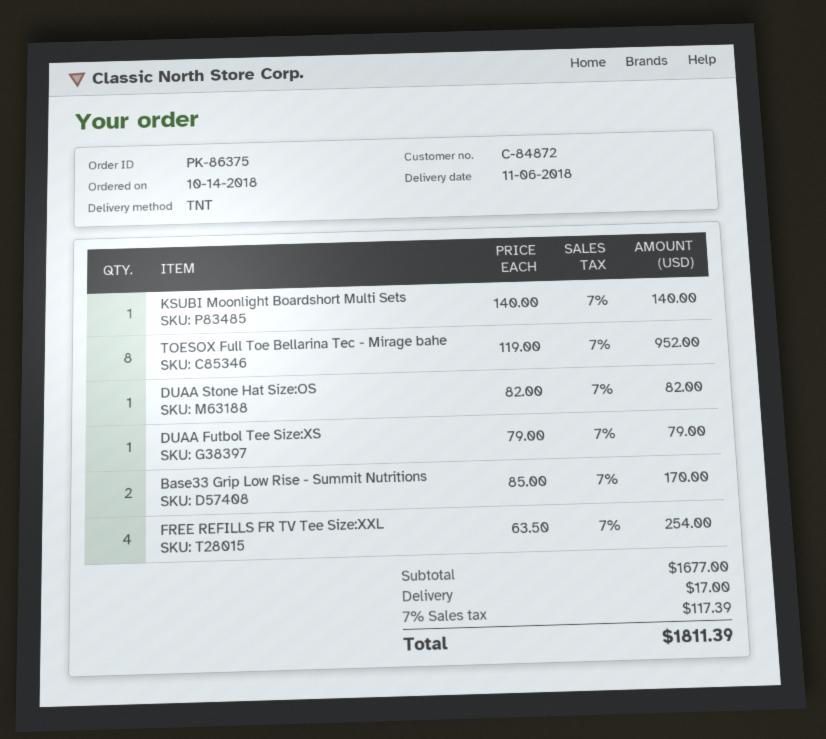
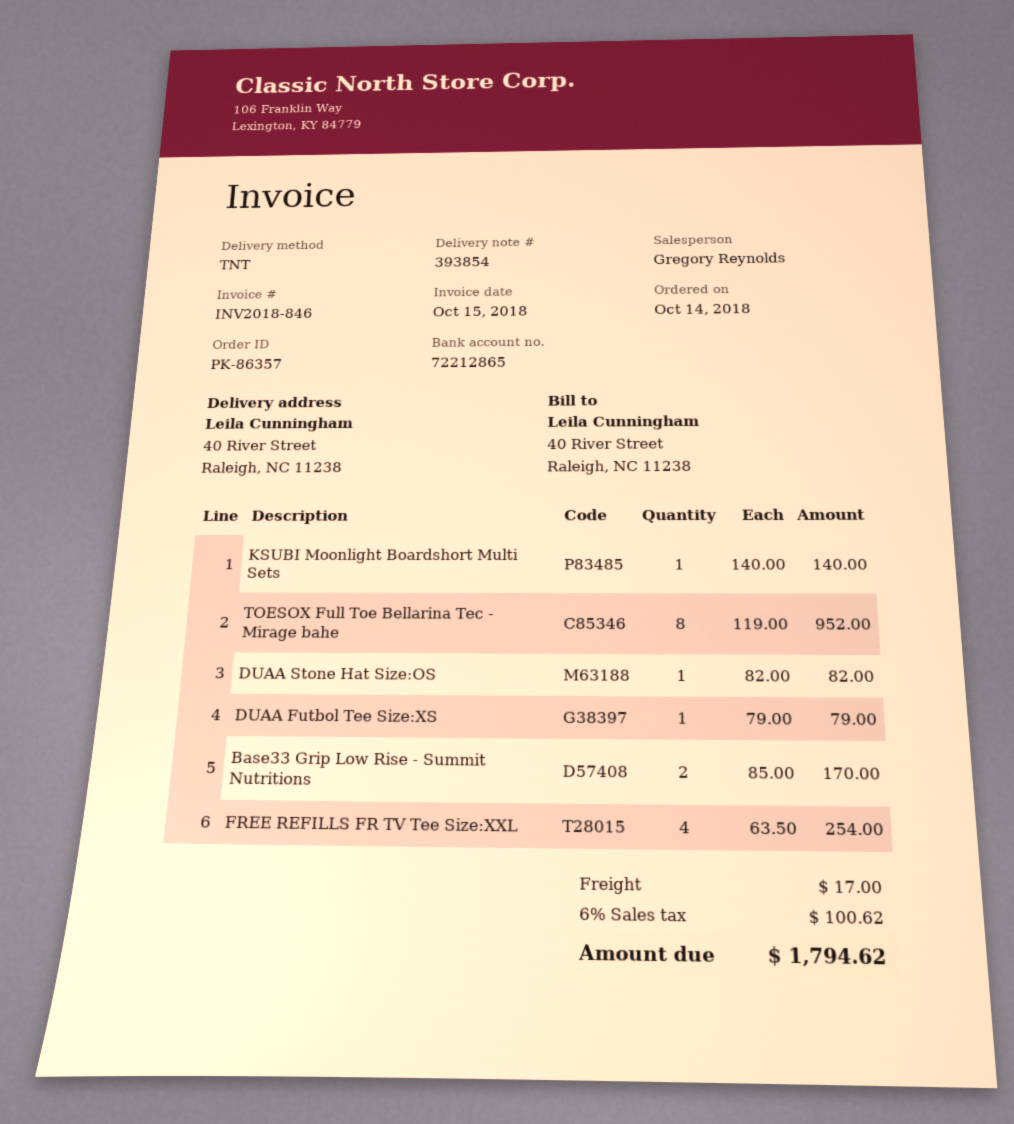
order number: PK-86375 -> PK-86357
tax: 7% = 117.39 -> 6% = 100.62
total: 1811.39 -> 1794.62

